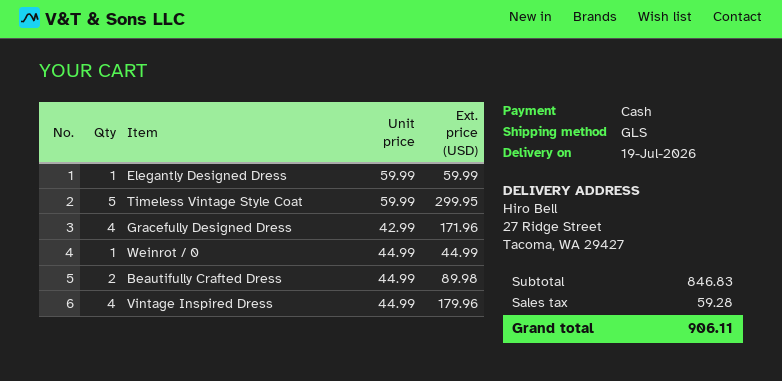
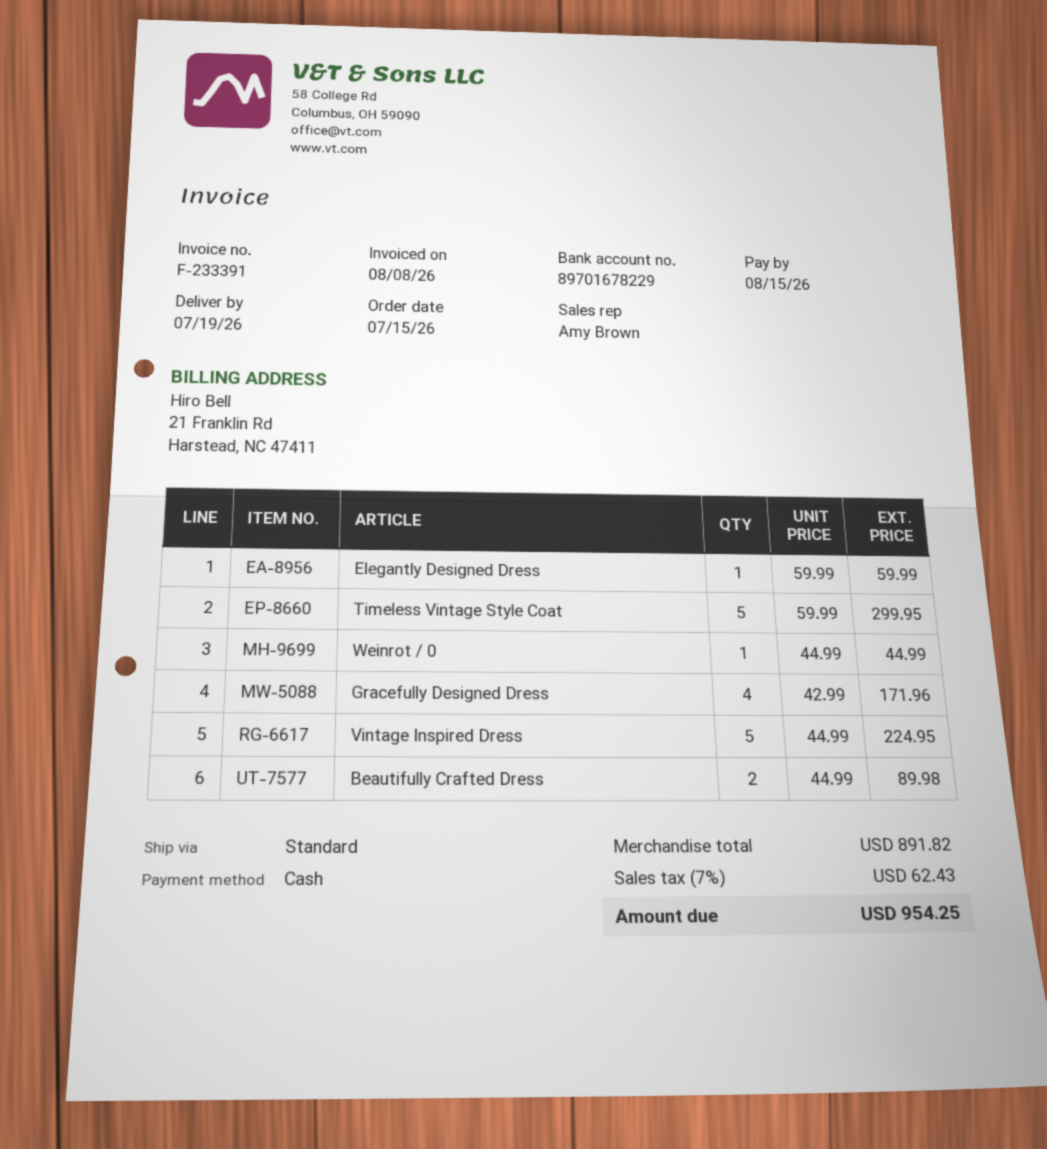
shipping method: GLS -> standard
Vintage Inspired Dress: 4 x 44.99 = 179.96 -> 5 x 44.99 = 224.95
subtotal: 846.83 -> 891.82
tax: 59.28 -> 62.43
total: 906.11 -> 954.25

